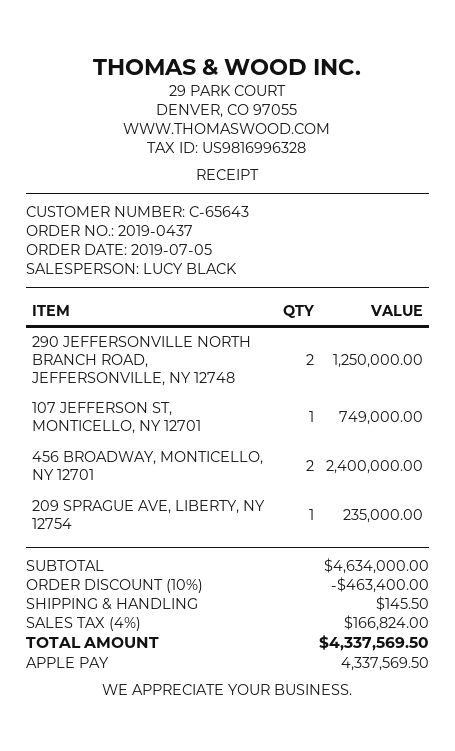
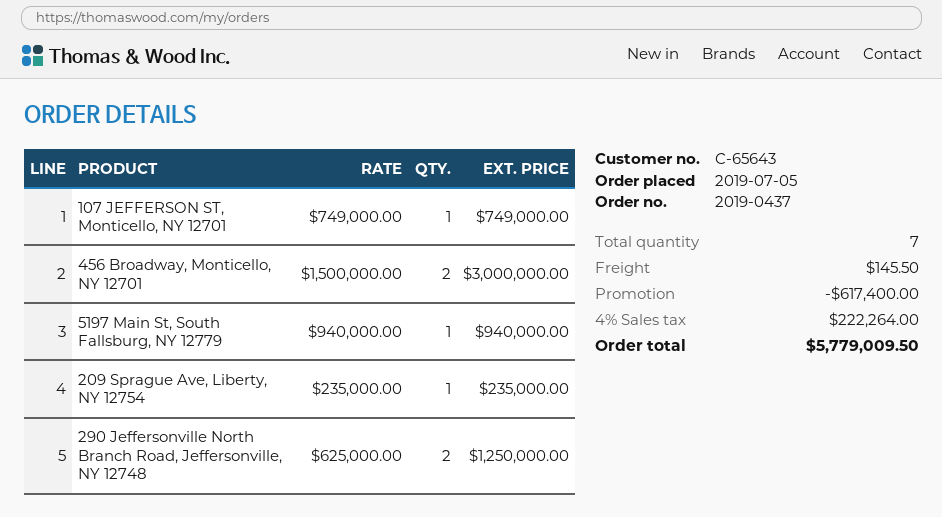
456 BROADWAY, MONTICELLO, NY 12701: 2 for 2400000.00 -> 2 for 3000000.00
5197 Main St, South Fallsburg, NY 12779: none -> 1 for 940000.00
discount: 463400.00 -> 617400.00
tax: 4% = 166824.00 -> 4% = 222264.00
total: 4337569.50 -> 5779009.50

